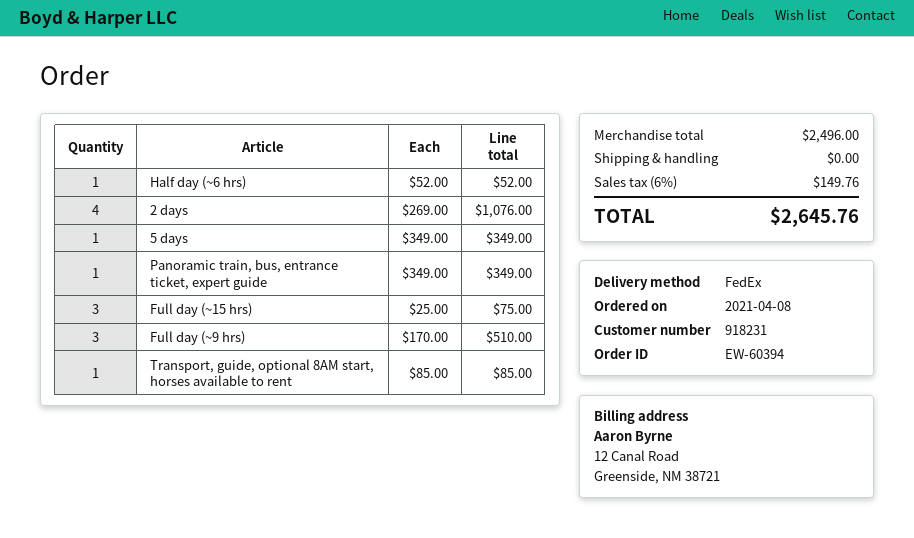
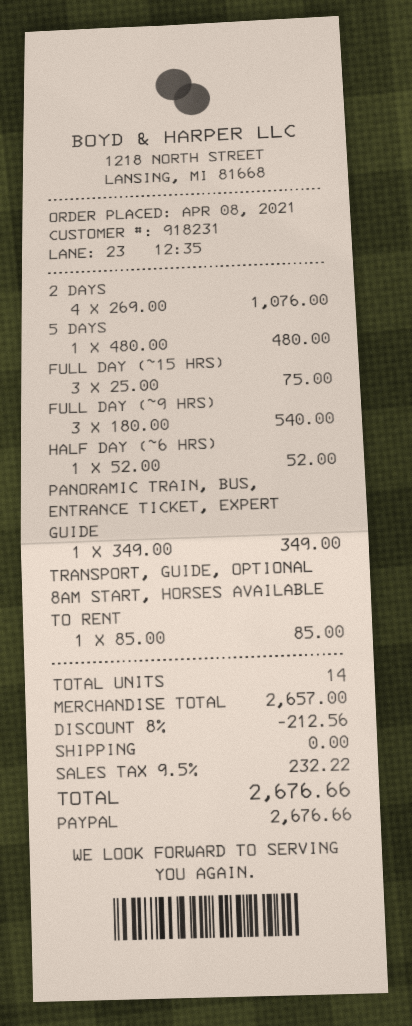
5 days: 1 x 349.00 = 349.00 -> 1 x 480.00 = 480.00
Full day (~9 hrs): 3 x 170.00 = 510.00 -> 3 x 180.00 = 540.00
subtotal: 2496.00 -> 2657.00
discount: none -> 8% = 212.56
tax: 6% = 149.76 -> 9.5% = 232.22
total: 2645.76 -> 2676.66

